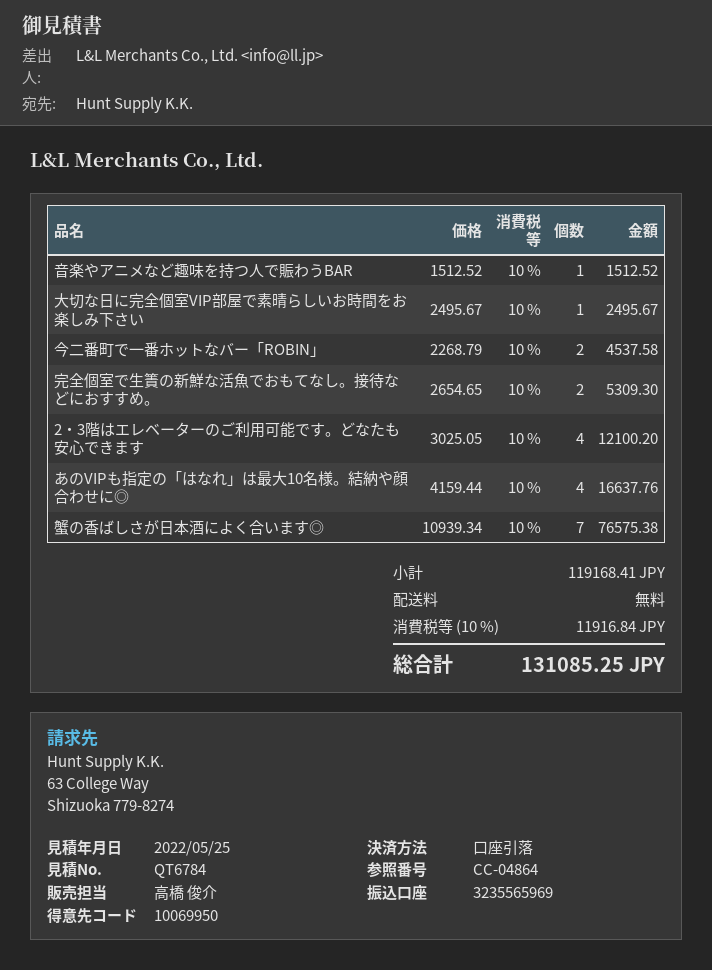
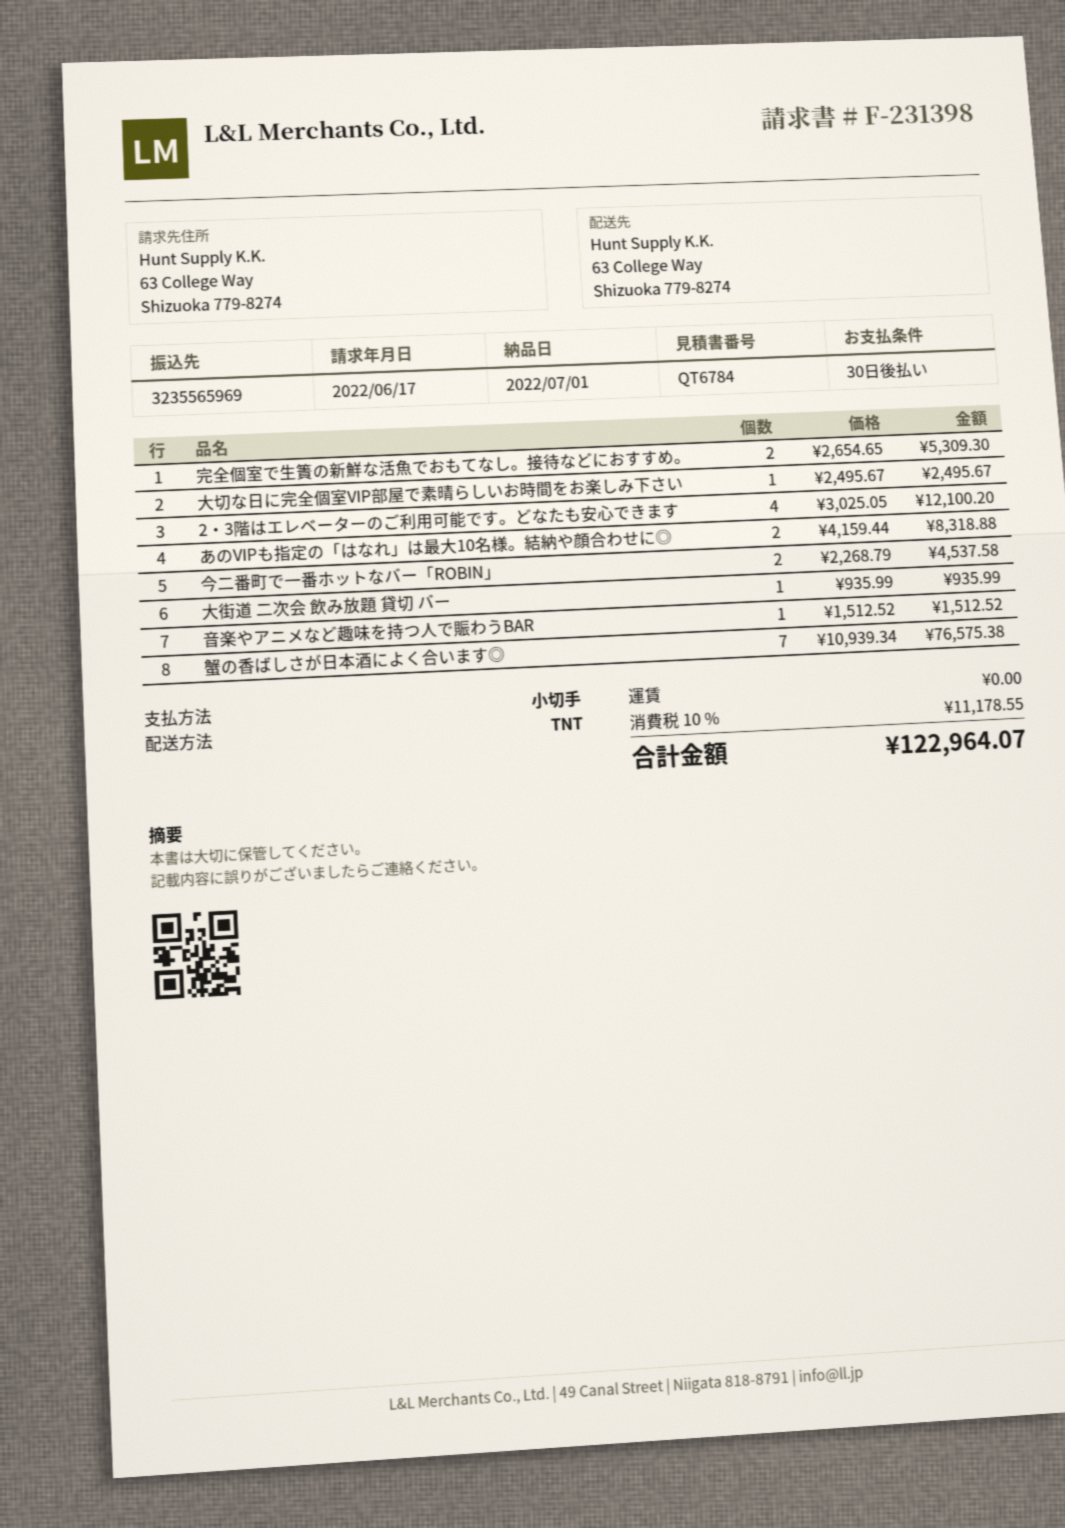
payment method: direct debit -> cheque
あのVIPも指定の「はなれ」は最大10名様。結納や顔合わせに◎: 4 x 4159.44 = 16637.76 -> 2 x 4159.44 = 8318.88
大街道 二次会 飲み放題 貸切 バー: none -> 1 x 935.99 = 935.99
tax: 10% = 11916.84 -> 10% = 11178.55
total: 131085.25 -> 122964.07

